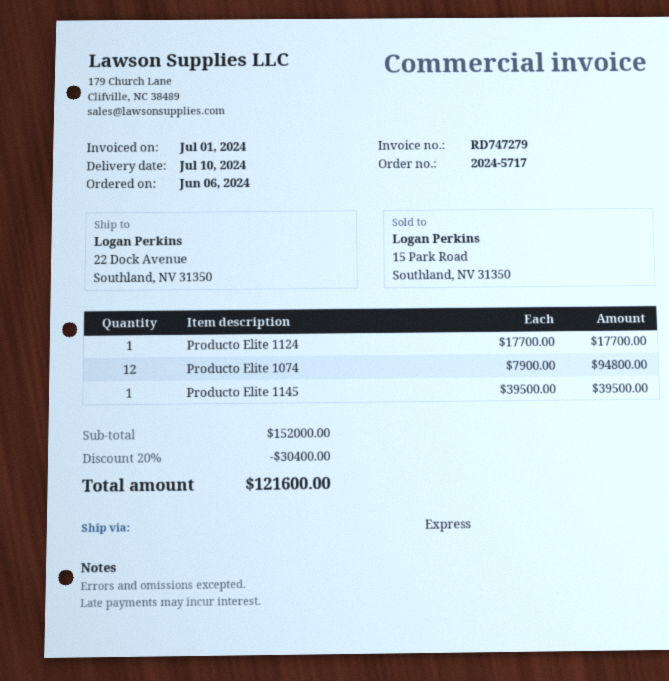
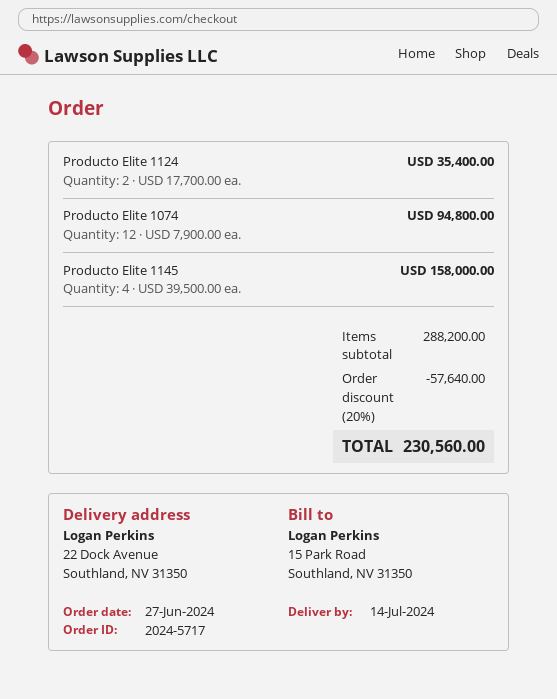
order date: 2024-06-06 -> 2024-06-27
delivery date: 2024-07-10 -> 2024-07-14
Producto Elite 1124: 1 x 17700.00 = 17700.00 -> 2 x 17700.00 = 35400.00
Producto Elite 1145: 1 x 39500.00 = 39500.00 -> 4 x 39500.00 = 158000.00
subtotal: 152000.00 -> 288200.00
discount: 20% = 30400.00 -> 20% = 57640.00
total: 121600.00 -> 230560.00

